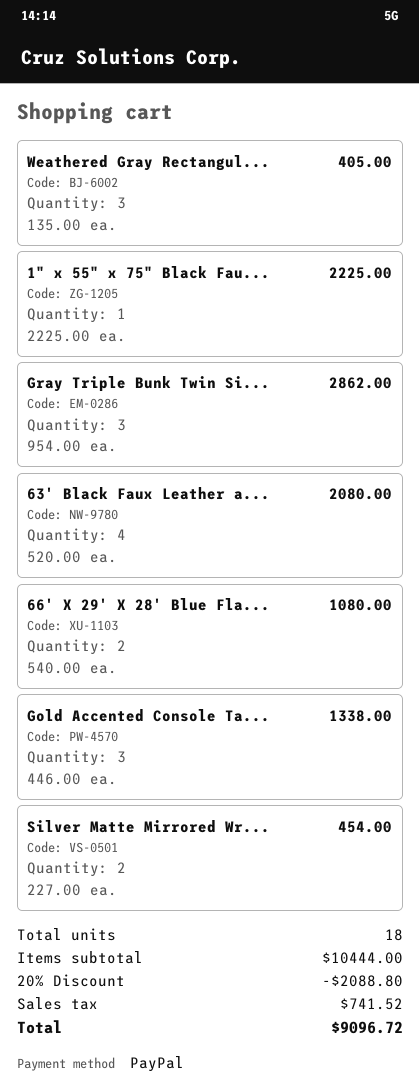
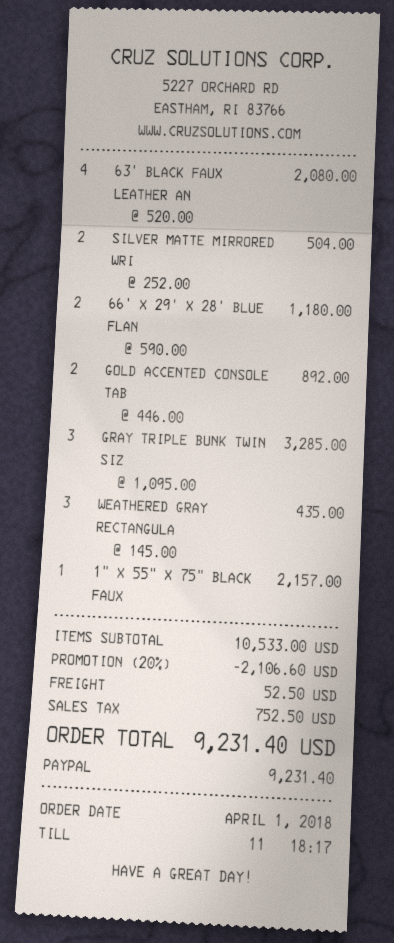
Weathered Gray Rectangul...: 3 x 135.00 = 405.00 -> 3 x 145.00 = 435.00
1" x 55" x 75" Black Fau...: 1 x 2225.00 = 2225.00 -> 1 x 2157.00 = 2157.00
Gray Triple Bunk Twin Si...: 3 x 954.00 = 2862.00 -> 3 x 1095.00 = 3285.00
66' X 29' X 28' Blue Fla...: 2 x 540.00 = 1080.00 -> 2 x 590.00 = 1180.00
Gold Accented Console Ta...: 3 x 446.00 = 1338.00 -> 2 x 446.00 = 892.00
Silver Matte Mirrored Wr...: 2 x 227.00 = 454.00 -> 2 x 252.00 = 504.00
subtotal: 10444.00 -> 10533.00
discount: 20% = 2088.80 -> 20% = 2106.60
shipping: none -> 52.50
tax: 741.52 -> 752.50
total: 9096.72 -> 9231.40

